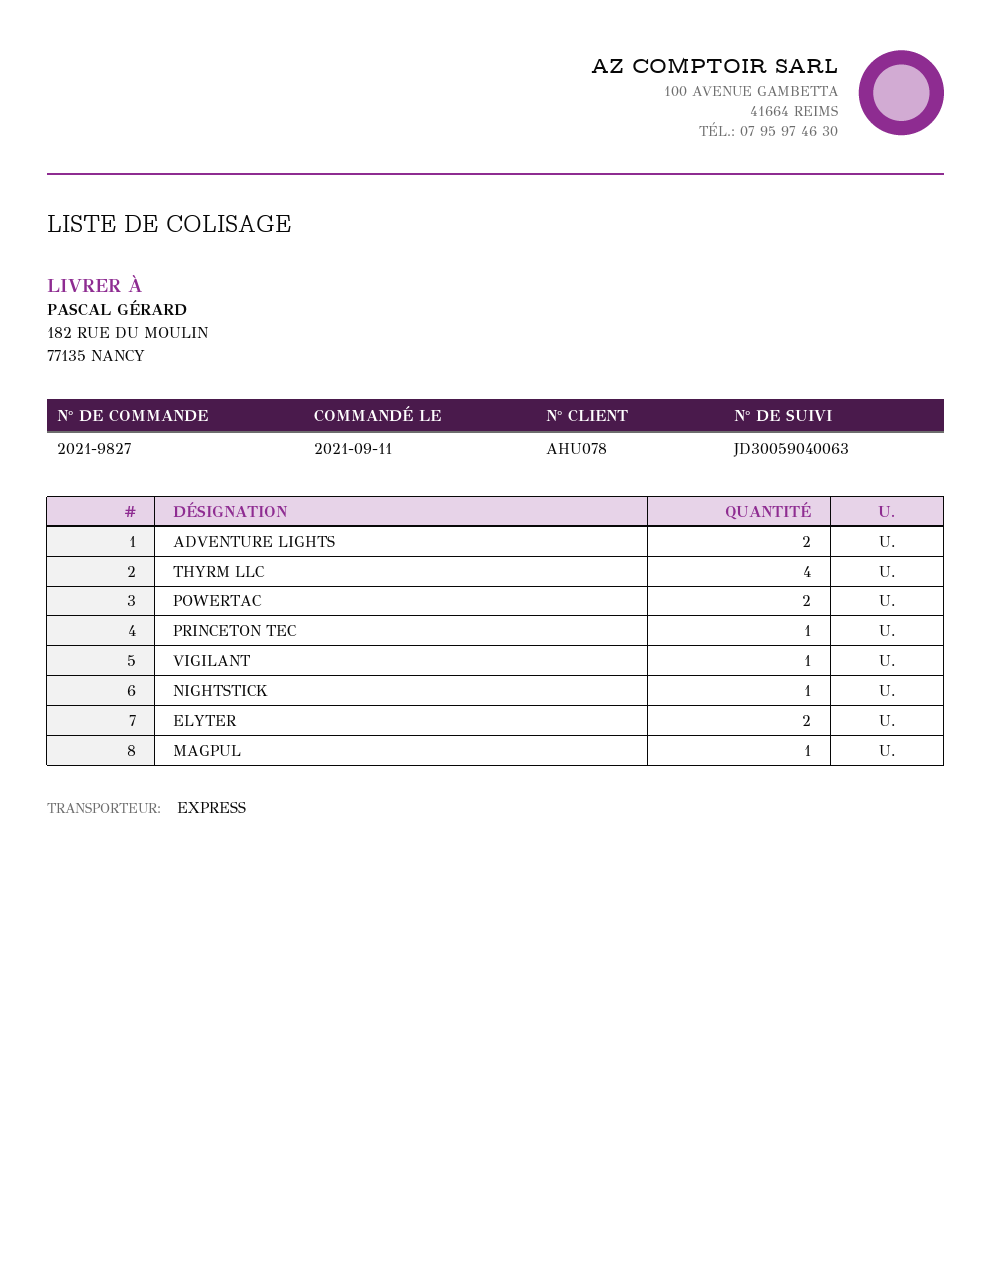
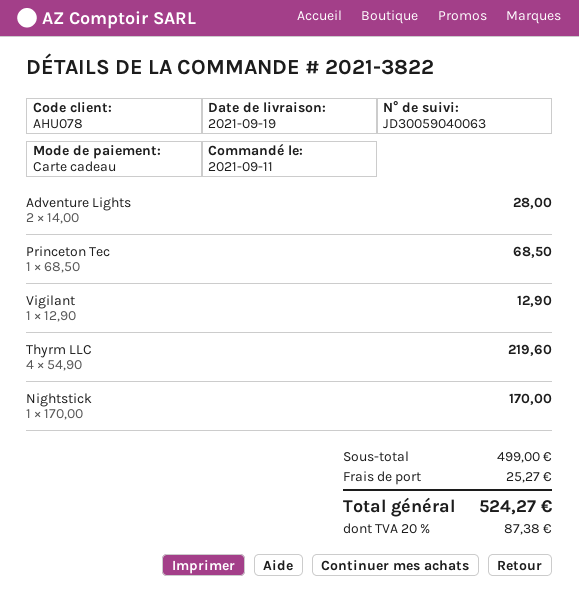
order number: 2021-9827 -> 2021-3822
POWERTAC: 2 -> none
ELYTER: 2 -> none
MAGPUL: 1 -> none

